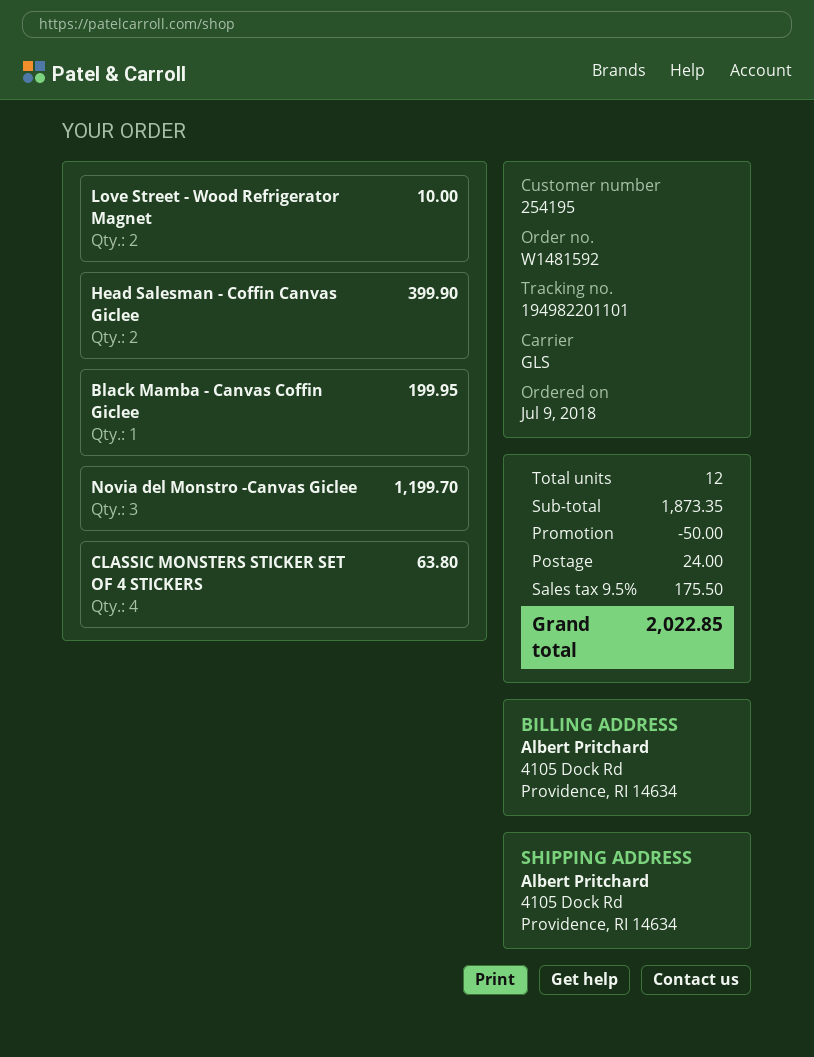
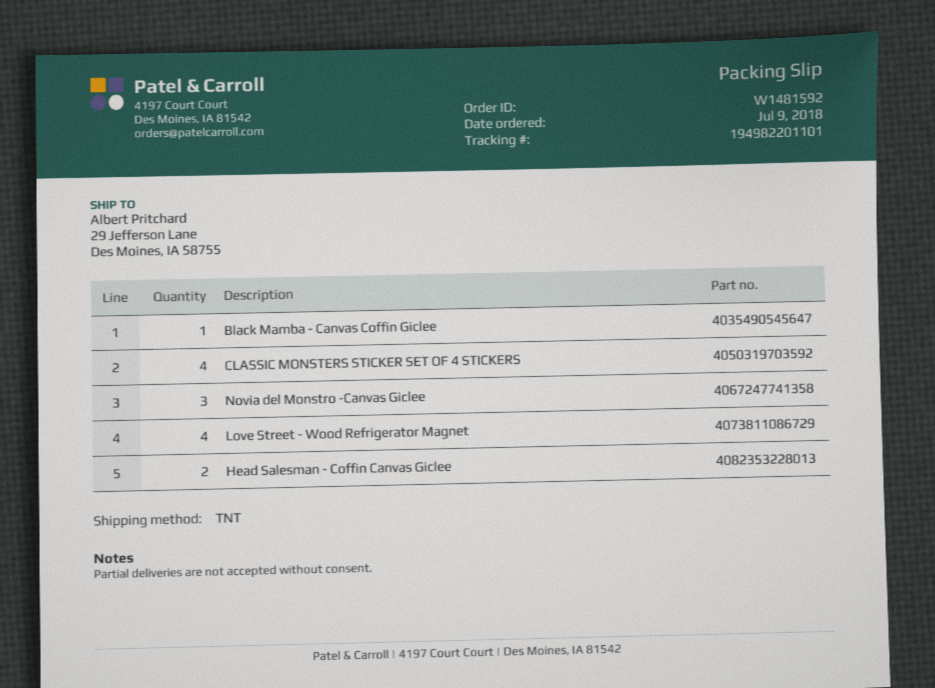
shipping method: GLS -> TNT
ship to: 4105 Dock Rd, Providence, RI 14634 -> 29 Jefferson Lane, Des Moines, IA 58755
Love Street - Wood Refrigerator Magnet: 2 -> 4

